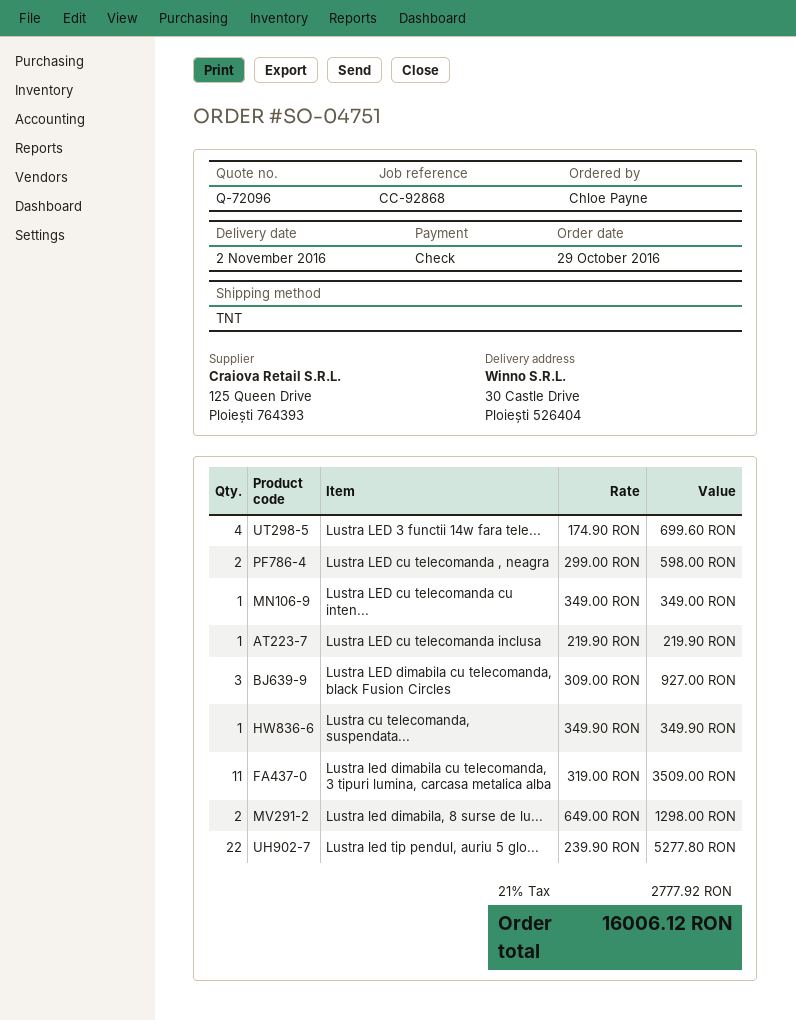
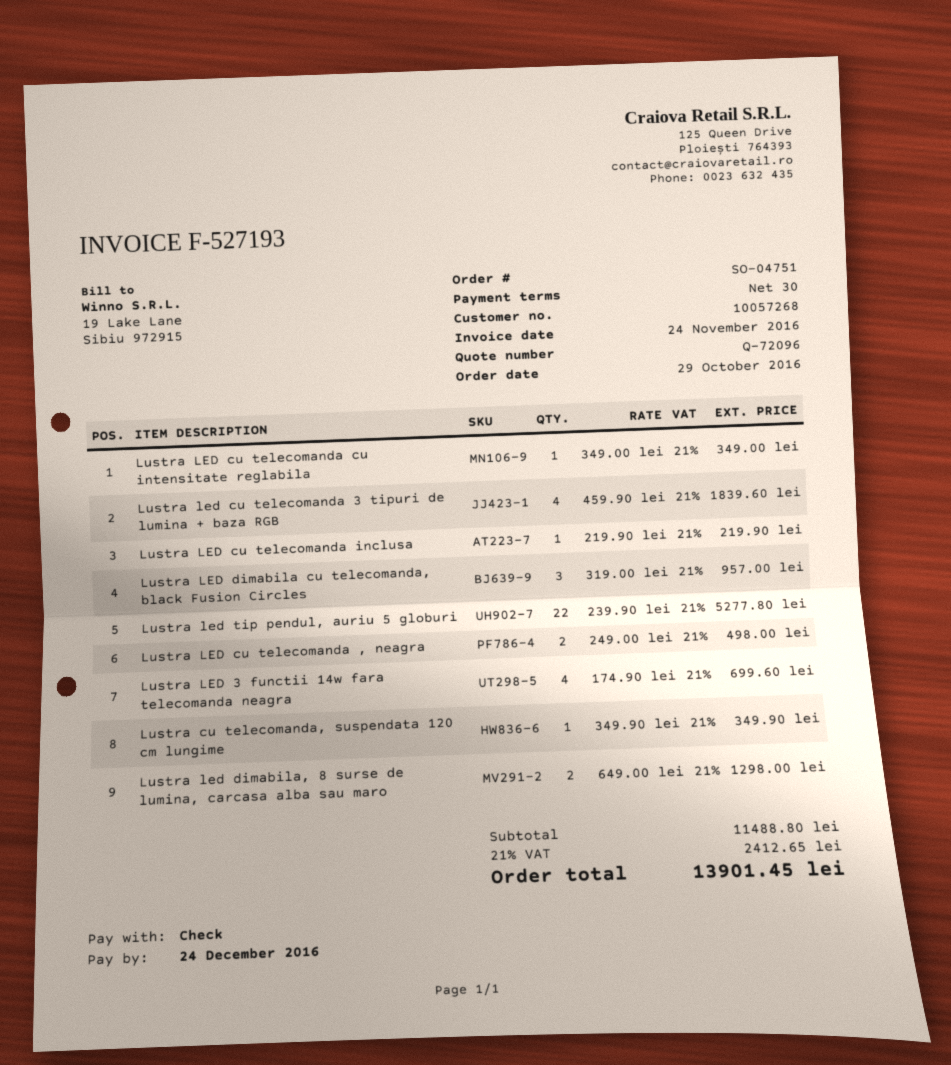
Lustra LED cu telecomanda , neagra: 2 x 299.00 = 598.00 -> 2 x 249.00 = 498.00
Lustra LED dimabila cu telecomanda, black Fusion Circles: 3 x 309.00 = 927.00 -> 3 x 319.00 = 957.00
Lustra led dimabila cu telecomanda, 3 tipuri lumina, carcasa metalica alba: 11 x 319.00 = 3509.00 -> none
Lustra led cu telecomanda 3 tipuri de lumina + baza RGB: none -> 4 x 459.90 = 1839.60
tax: 21% = 2777.92 -> 21% = 2412.65
total: 16006.12 -> 13901.45

